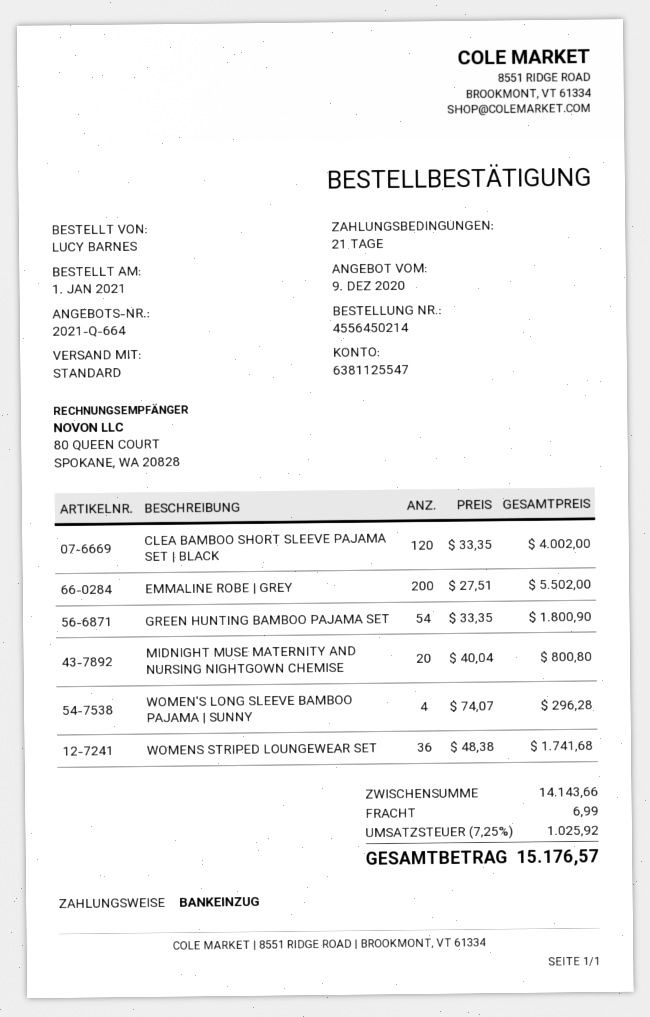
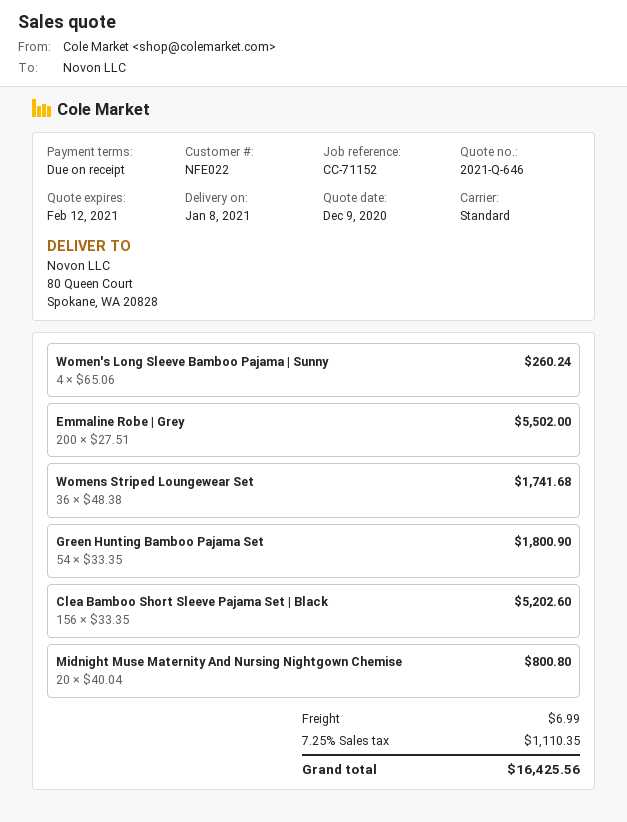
quote number: 2021-Q-664 -> 2021-Q-646
payment terms: 21 days -> on receipt
CLEA BAMBOO SHORT SLEEVE PAJAMA SET | BLACK: 120 x 33.35 = 4002.00 -> 156 x 33.35 = 5202.60
WOMEN'S LONG SLEEVE BAMBOO PAJAMA | SUNNY: 4 x 74.07 = 296.28 -> 4 x 65.06 = 260.24
tax: 7.25% = 1025.92 -> 7.25% = 1110.35
total: 15176.57 -> 16425.56

